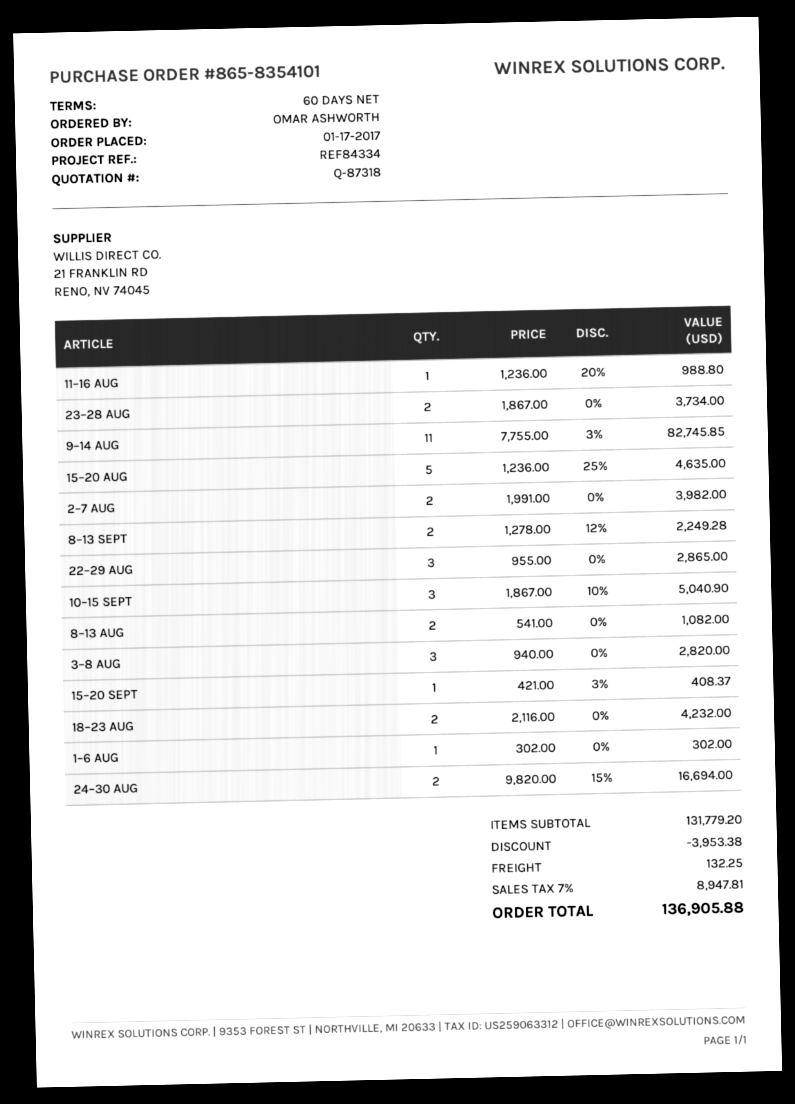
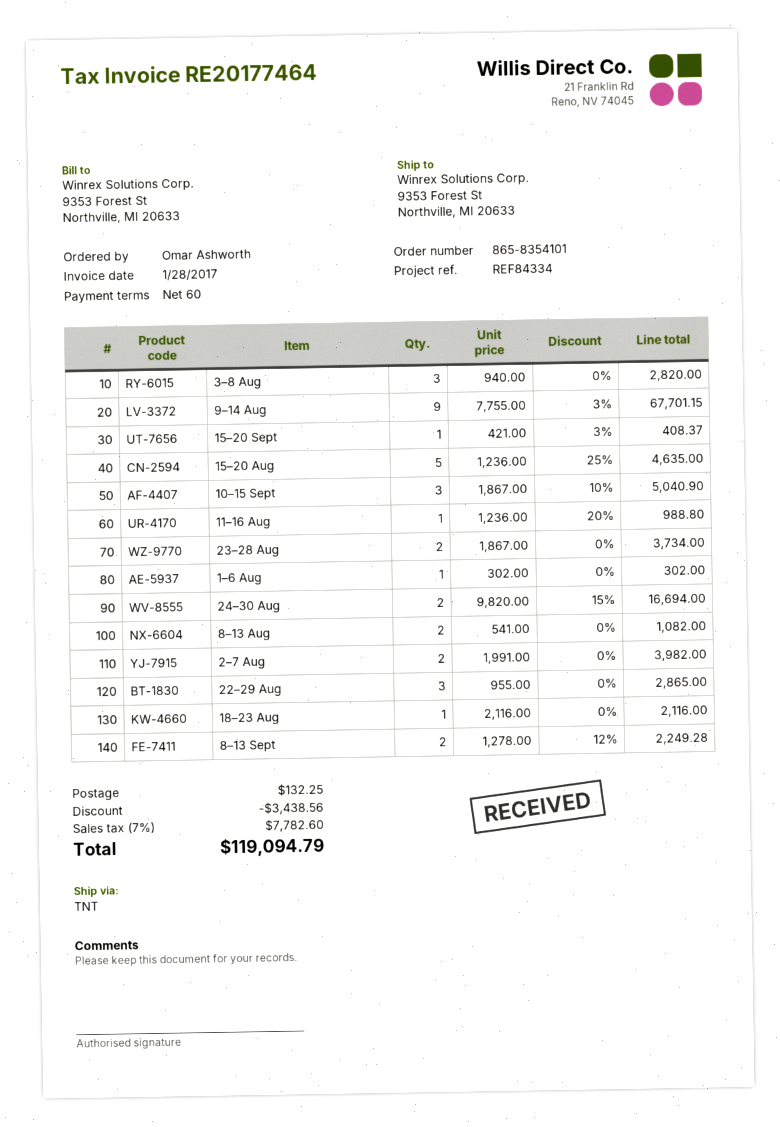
9–14 AUG: 11 x 7755.00 - 3% = 82745.85 -> 9 x 7755.00 - 3% = 67701.15
18–23 AUG: 2 x 2116.00 = 4232.00 -> 1 x 2116.00 = 2116.00
discount: 3953.38 -> 3438.56
tax: 7% = 8947.81 -> 7% = 7782.60
total: 136905.88 -> 119094.79

